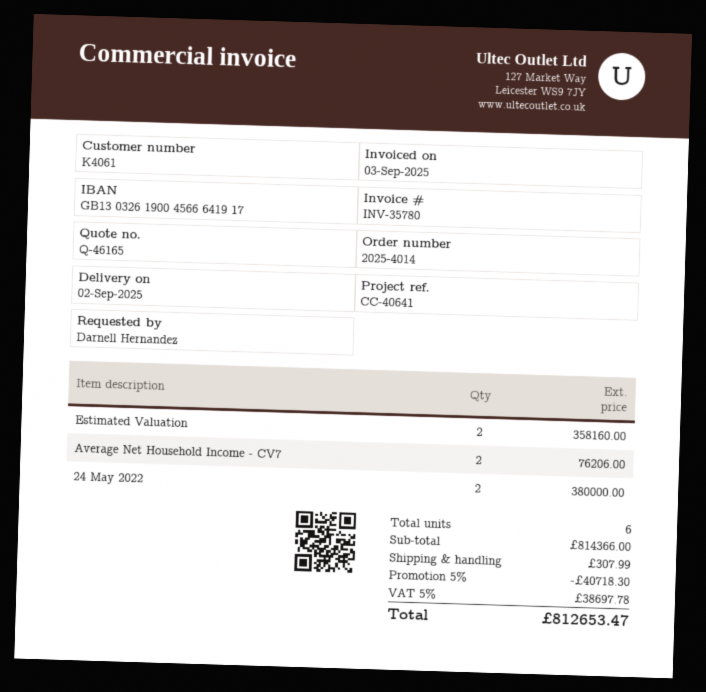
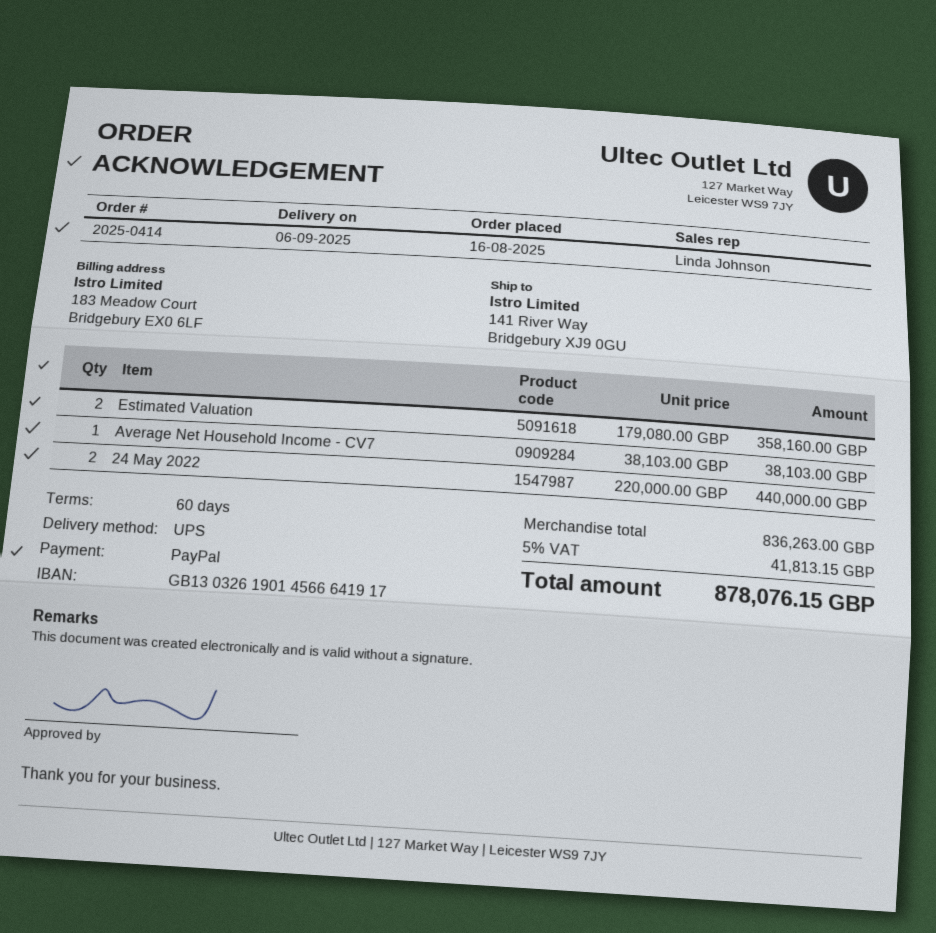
order number: 2025-4014 -> 2025-0414
delivery date: 2025-09-02 -> 2025-09-06
bank account: GB13032619004566641917 -> GB13032619014566641917
Average Net Household Income - CV7: 2 for 76206.00 -> 1 for 38103.00
24 May 2022: 2 for 380000.00 -> 2 for 440000.00
subtotal: 814366.00 -> 836263.00
discount: 5% = 40718.30 -> none
shipping: 307.99 -> none
tax: 5% = 38697.78 -> 5% = 41813.15
total: 812653.47 -> 878076.15

